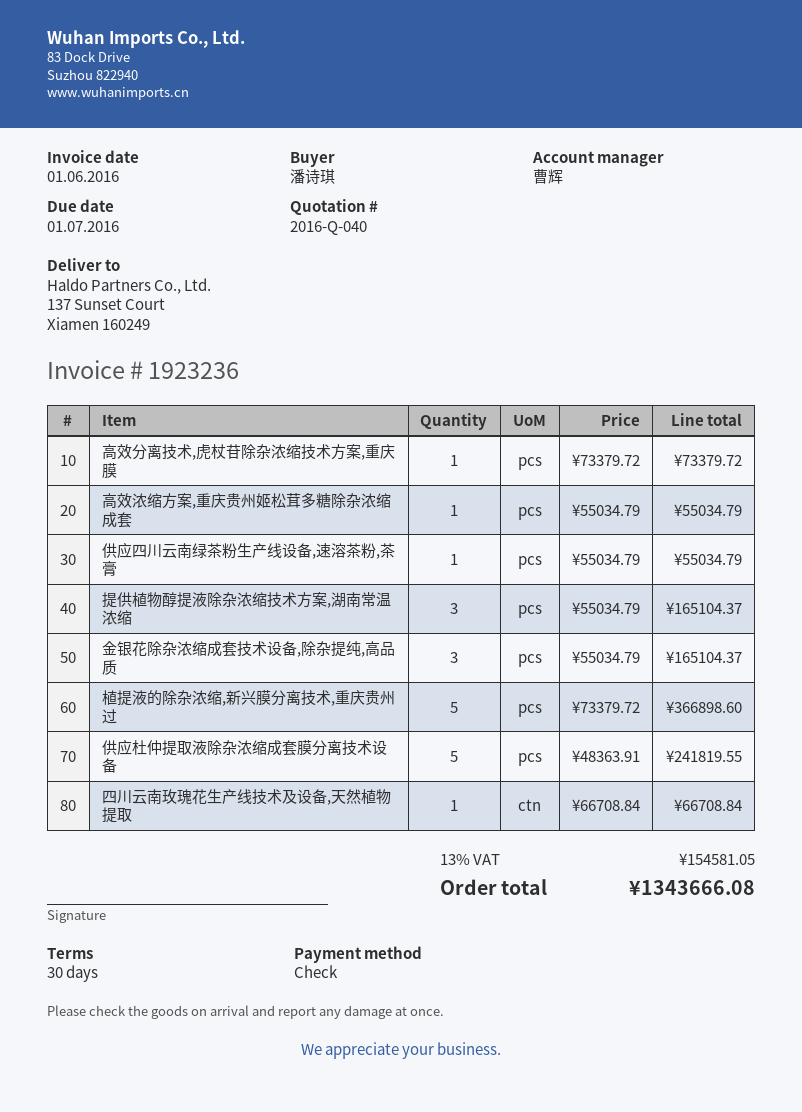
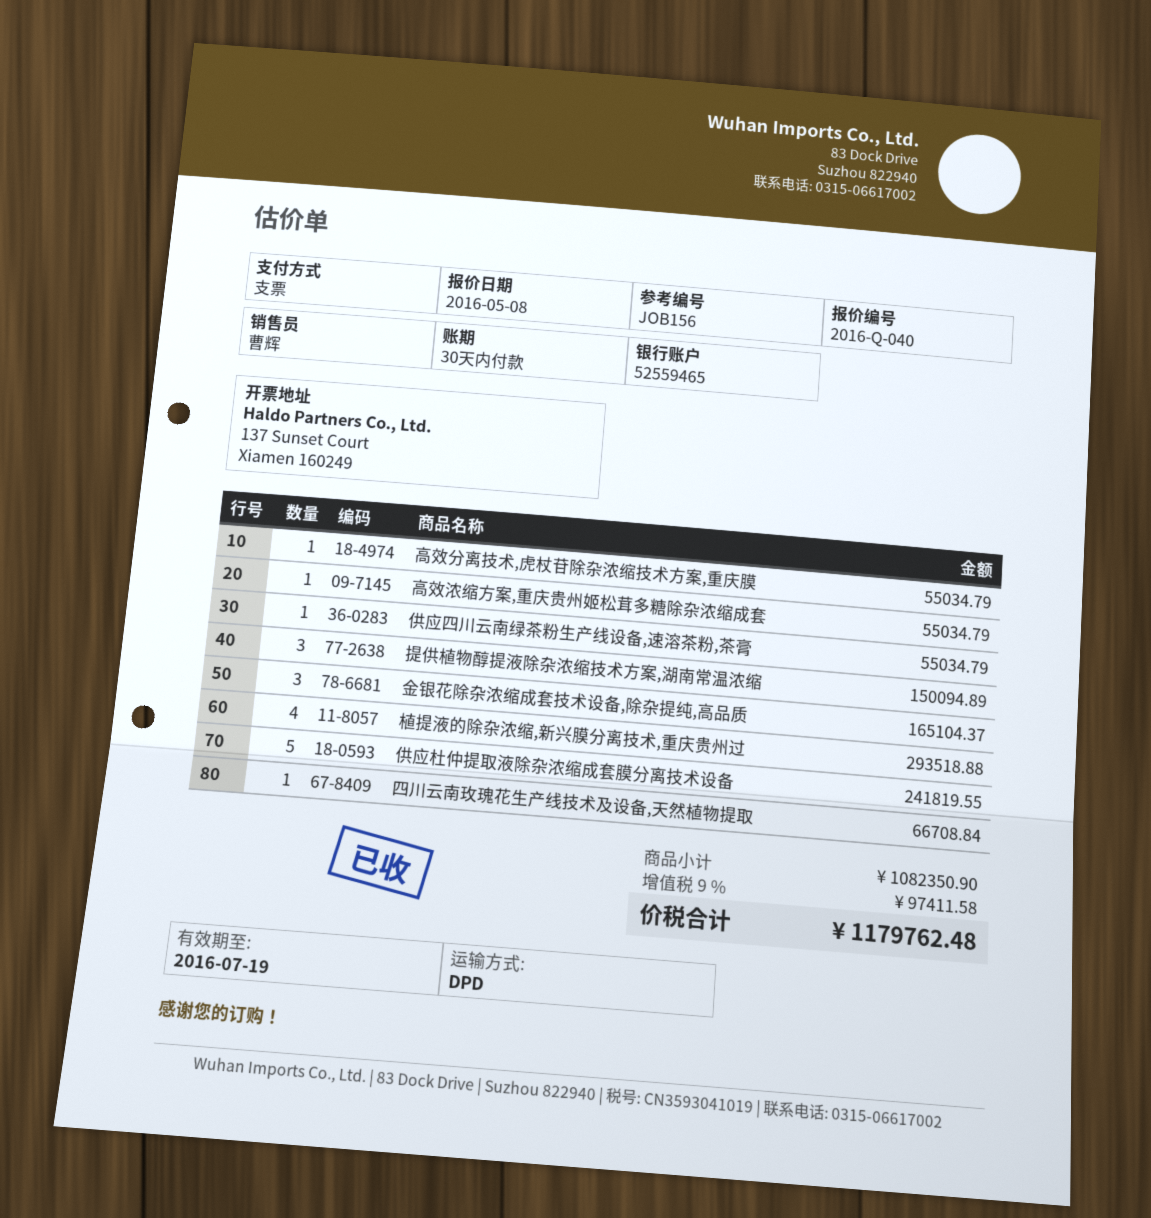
高效分离技术,虎杖苷除杂浓缩技术方案,重庆膜: 1 for 73379.72 -> 1 for 55034.79
提供植物醇提液除杂浓缩技术方案,湖南常温浓缩: 3 for 165104.37 -> 3 for 150094.89
植提液的除杂浓缩,新兴膜分离技术,重庆贵州过: 5 for 366898.60 -> 4 for 293518.88
tax: 13% = 154581.05 -> 9% = 97411.58
total: 1343666.08 -> 1179762.48

